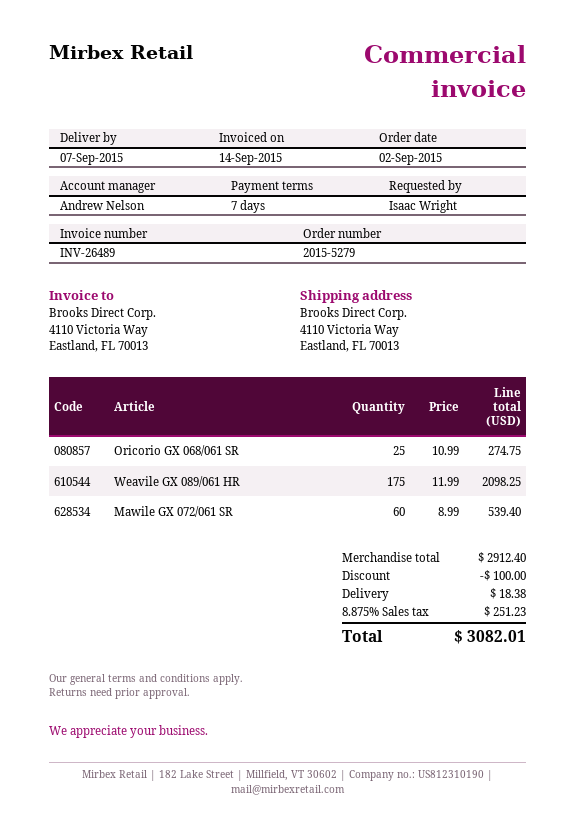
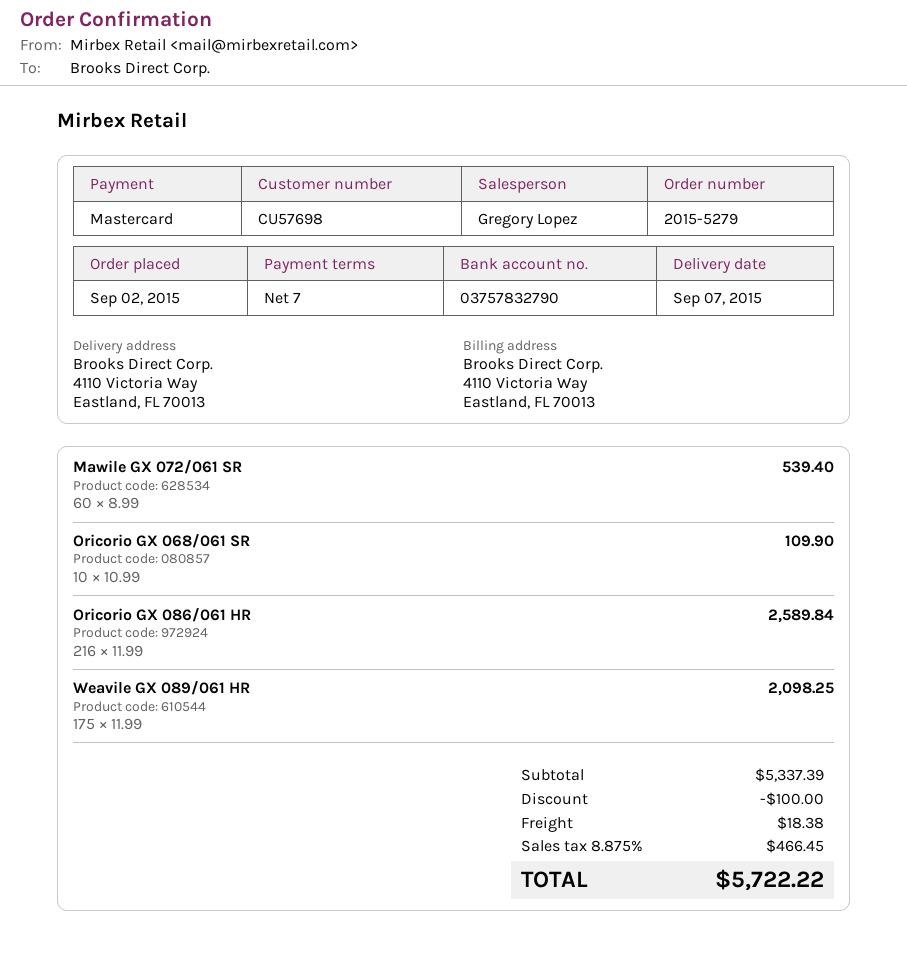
sales rep: Andrew Nelson -> Gregory Lopez
Oricorio GX 068/061 SR: 25 x 10.99 = 274.75 -> 10 x 10.99 = 109.90
Oricorio GX 086/061 HR: none -> 216 x 11.99 = 2589.84
subtotal: 2912.40 -> 5337.39
tax: 8.875% = 251.23 -> 8.875% = 466.45
total: 3082.01 -> 5722.22

